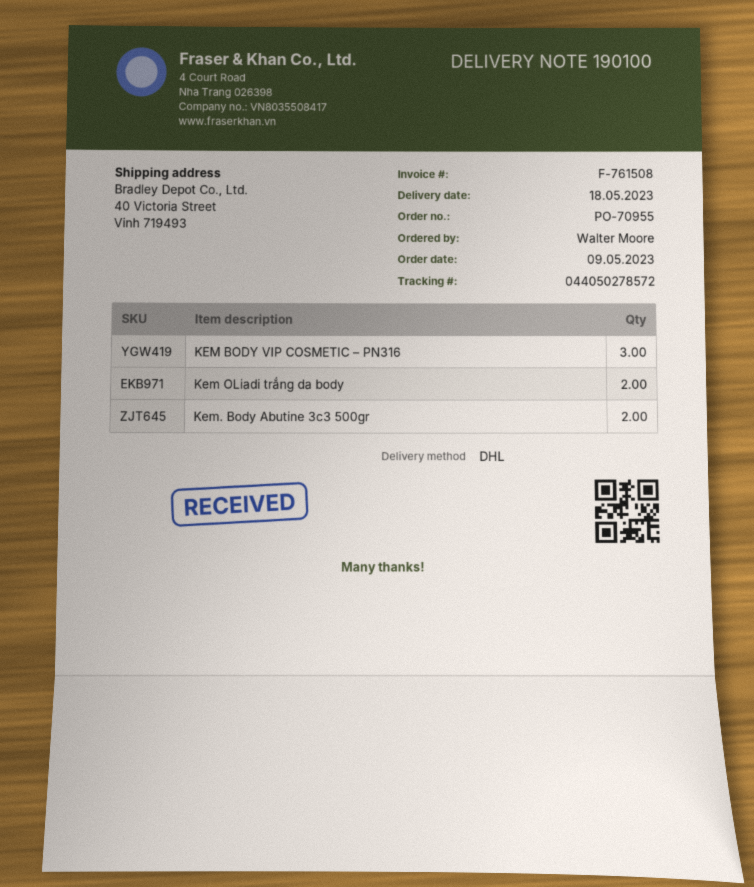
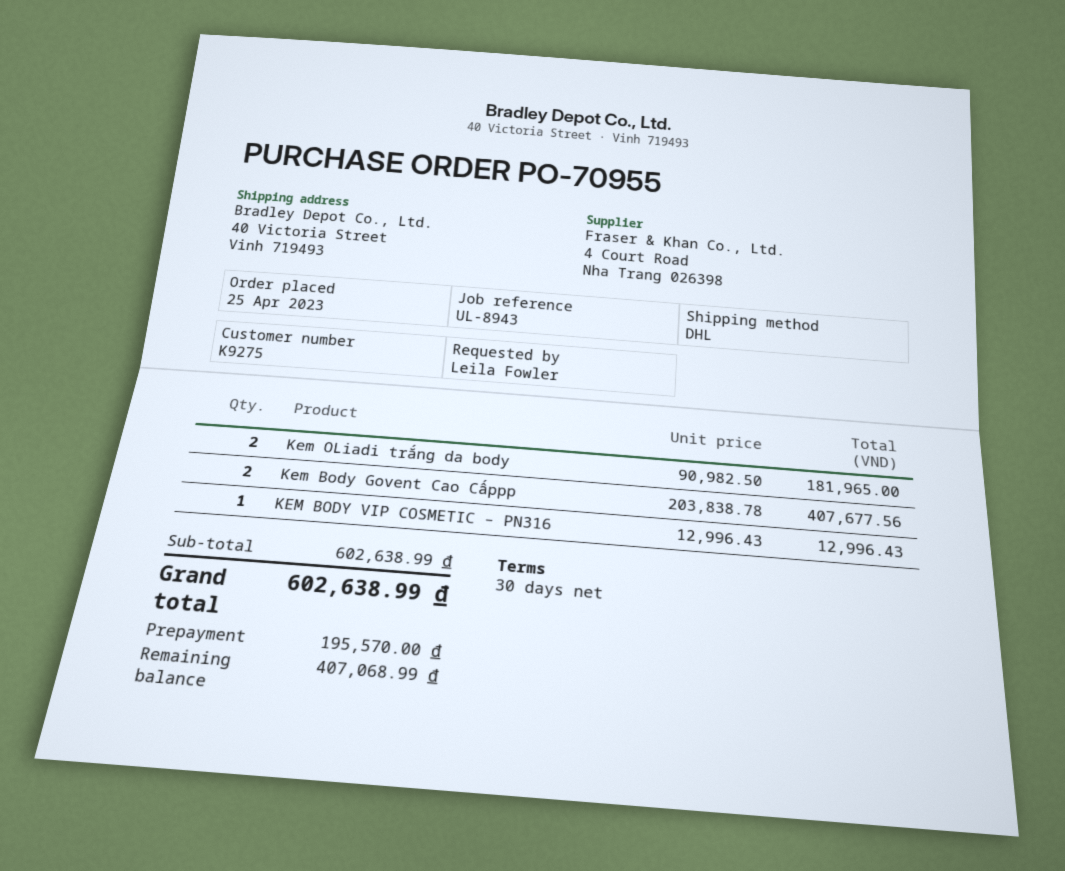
order date: 2023-05-09 -> 2023-04-25
ordered by: Walter Moore -> Leila Fowler
KEM BODY VIP COSMETIC – PN316: 3 -> 1
Kem. Body Abutine 3c3 500gr: 2 -> none
Kem Body Govent Cao Cấppp: none -> 2

